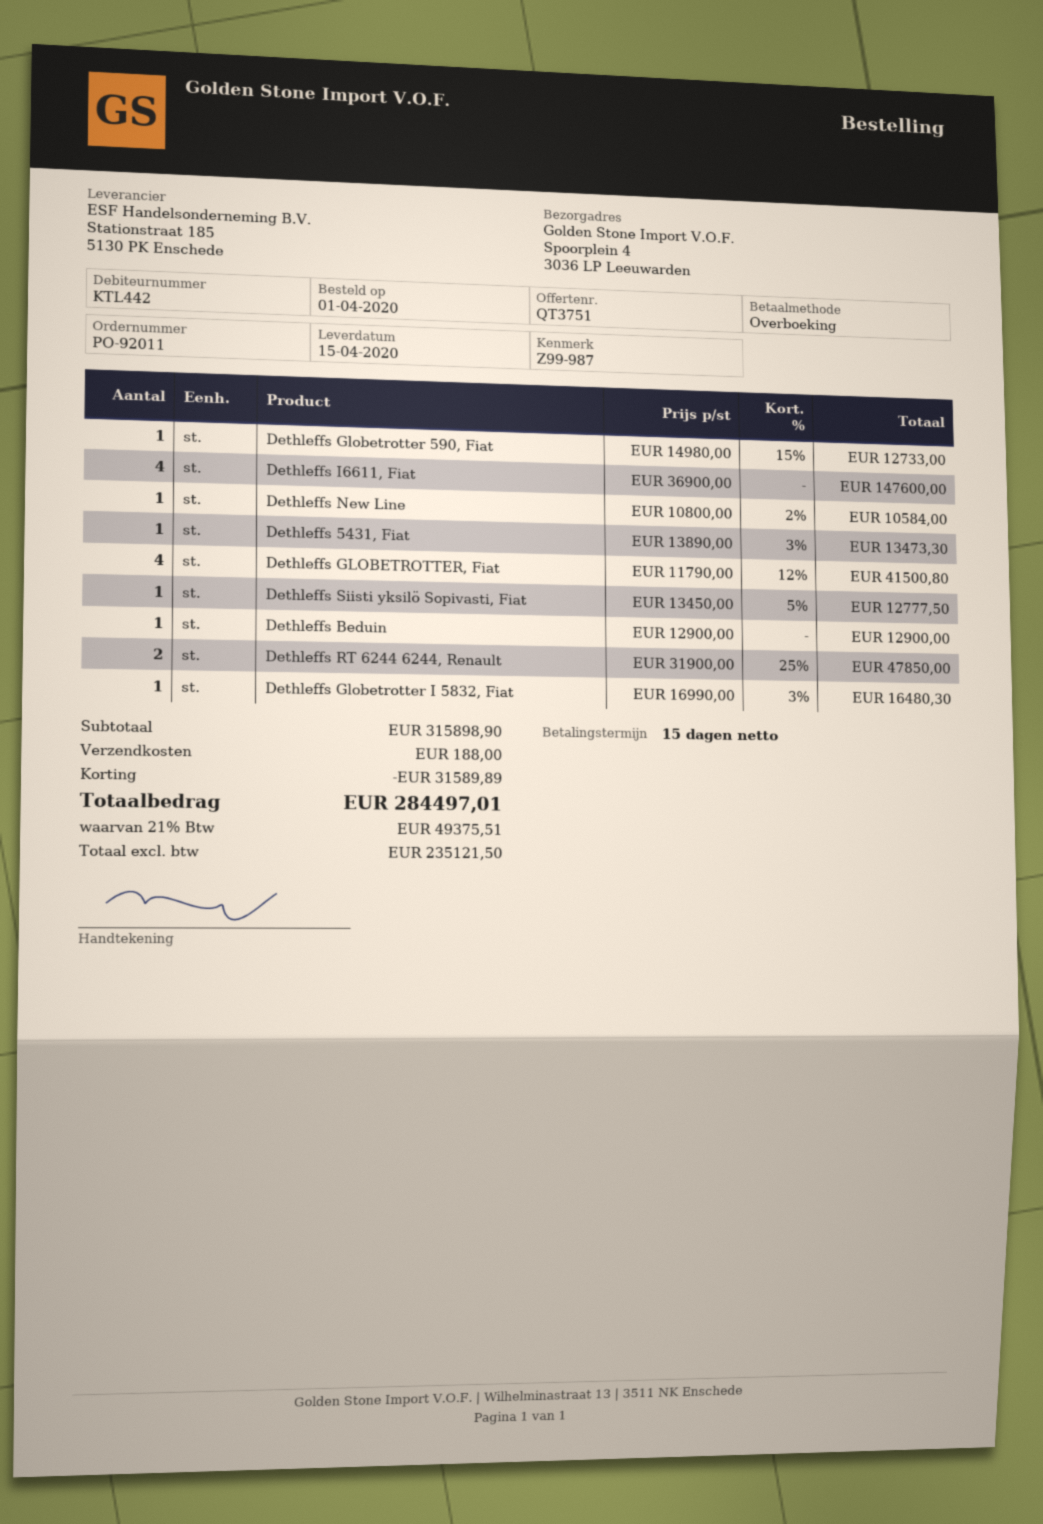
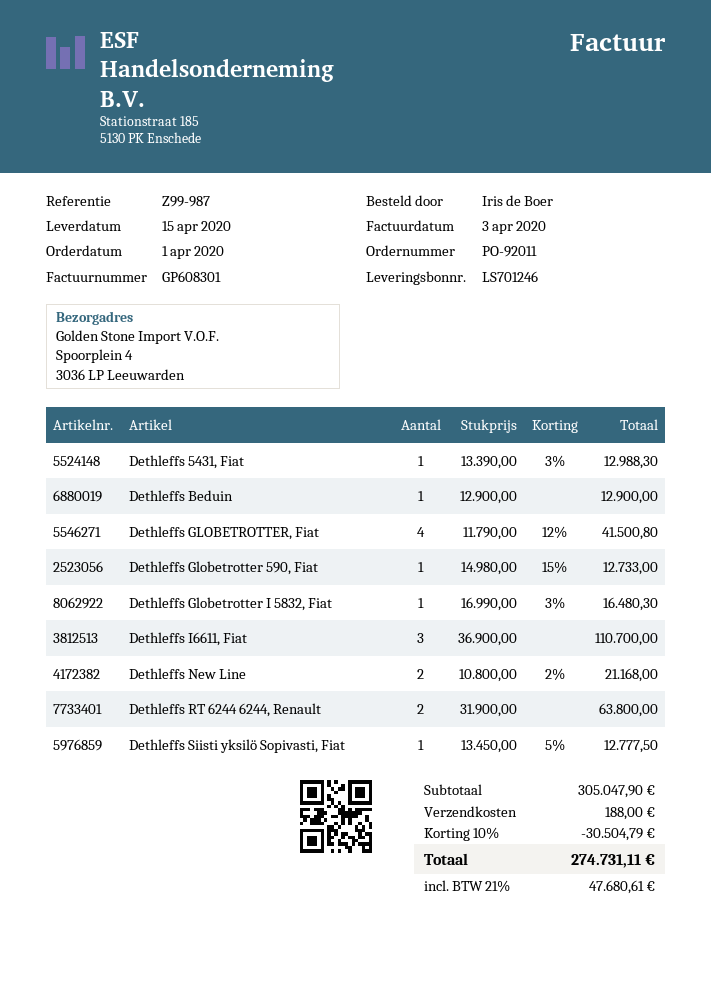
Dethleffs I6611, Fiat: 4 x 36900.00 = 147600.00 -> 3 x 36900.00 = 110700.00
Dethleffs New Line: 1 x 10800.00 - 2% = 10584.00 -> 2 x 10800.00 - 2% = 21168.00
Dethleffs 5431, Fiat: 1 x 13890.00 - 3% = 13473.30 -> 1 x 13390.00 - 3% = 12988.30
Dethleffs RT 6244 6244, Renault: 2 x 31900.00 - 25% = 47850.00 -> 2 x 31900.00 = 63800.00
subtotal: 315898.90 -> 305047.90
discount: 31589.89 -> 30504.79
tax: 21% = 49375.51 -> 21% = 47680.61
total: 284497.01 -> 274731.11

